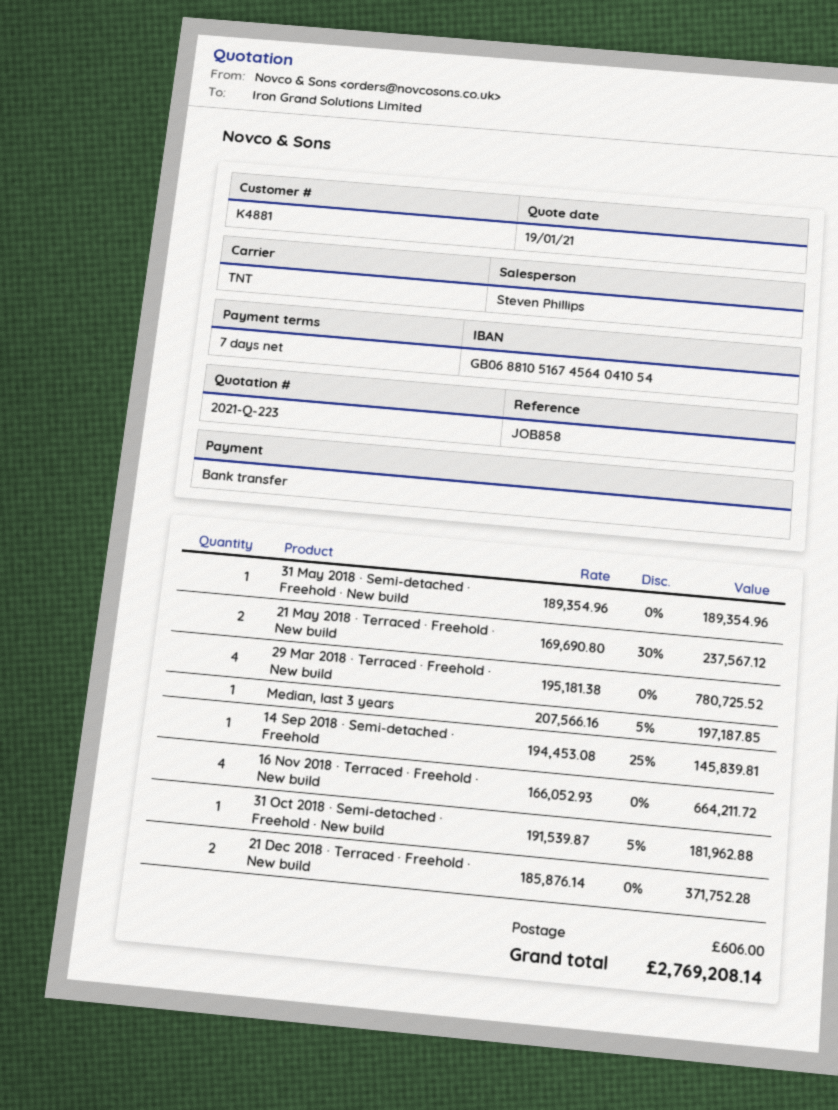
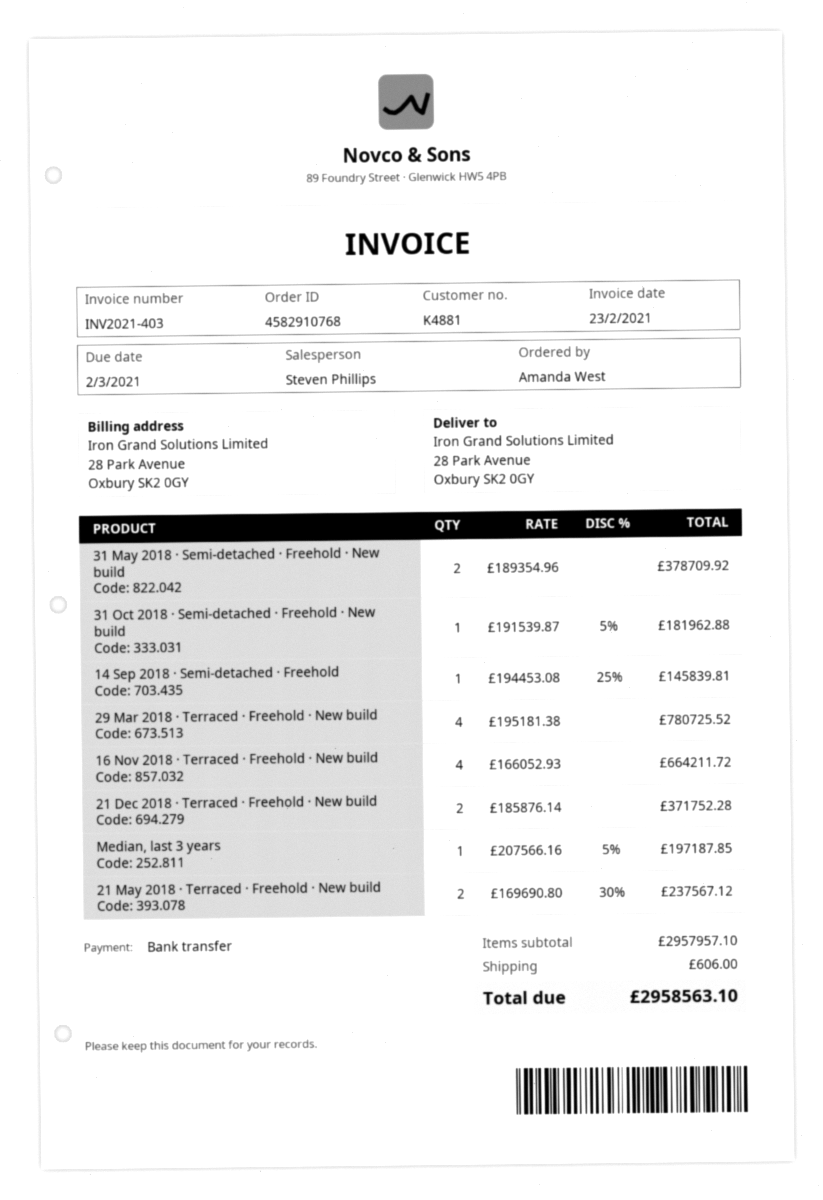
31 May 2018 · Semi-detached · Freehold · New build: 1 x 189354.96 = 189354.96 -> 2 x 189354.96 = 378709.92
total: 2769208.14 -> 2958563.10

